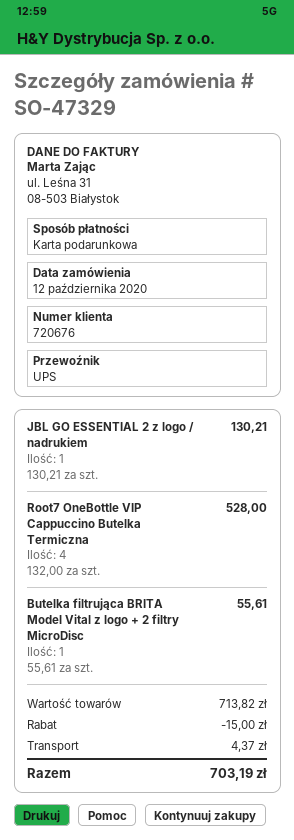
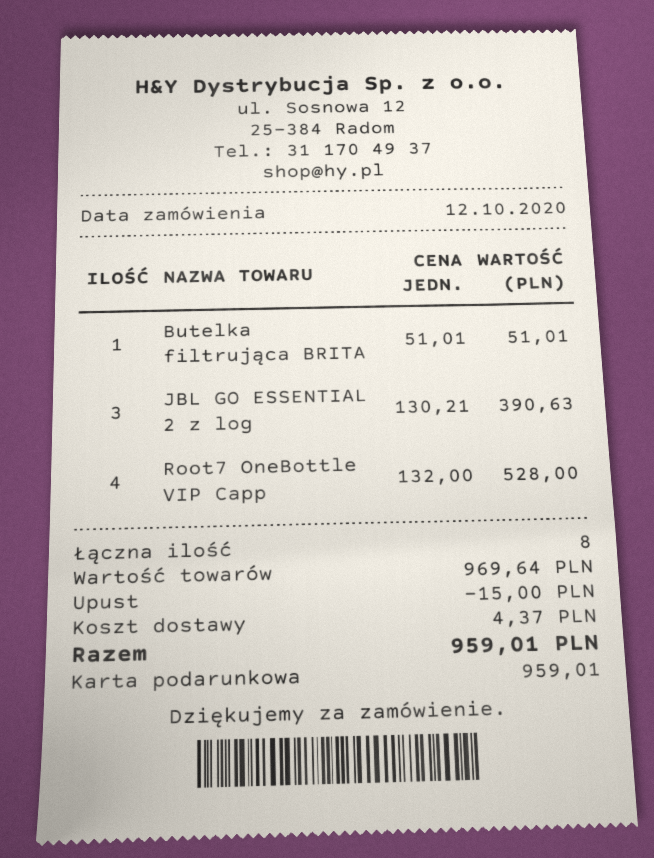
JBL GO ESSENTIAL 2 z logo / nadrukiem: 1 x 130.21 = 130.21 -> 3 x 130.21 = 390.63
Butelka filtrująca BRITA Model Vital z logo + 2 filtry MicroDisc: 1 x 55.61 = 55.61 -> 1 x 51.01 = 51.01
subtotal: 713.82 -> 969.64
total: 703.19 -> 959.01

